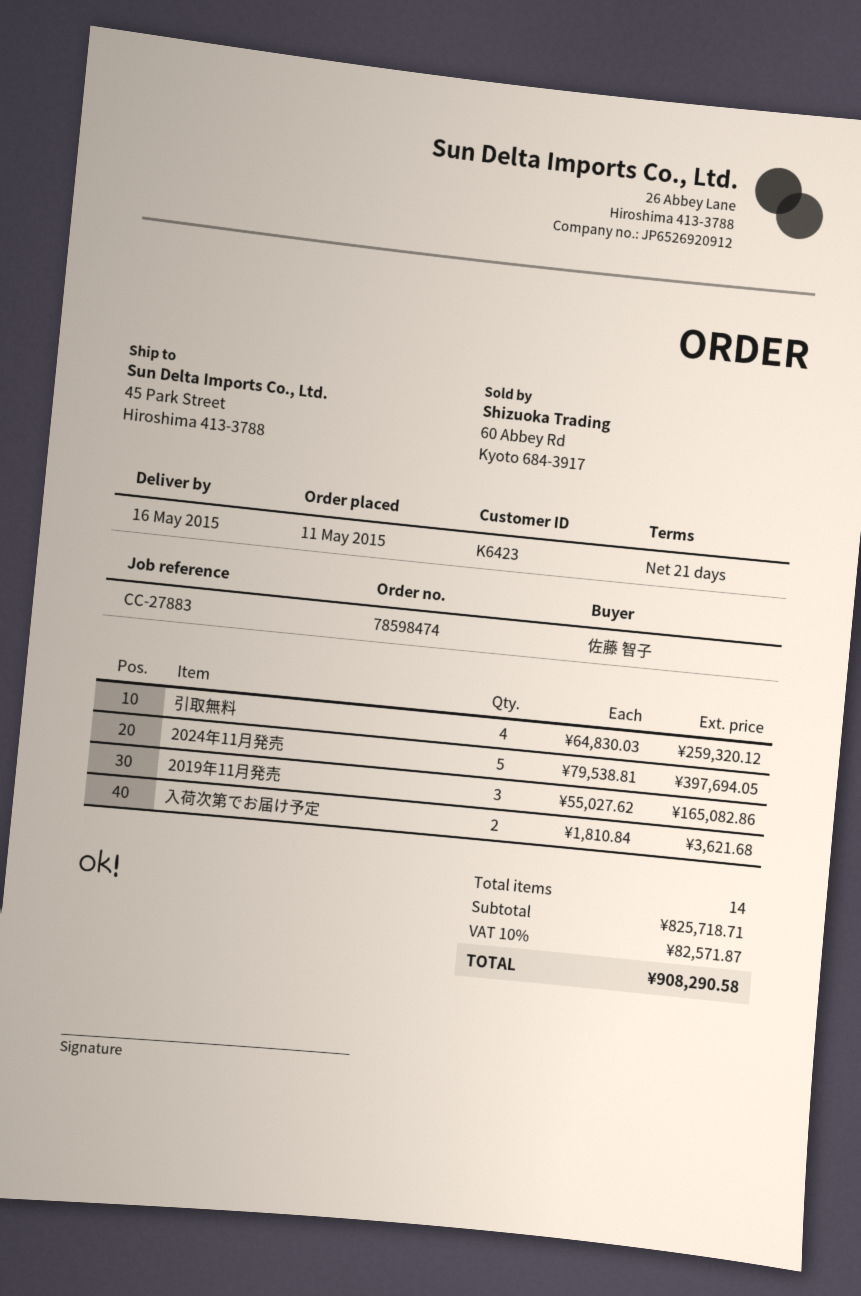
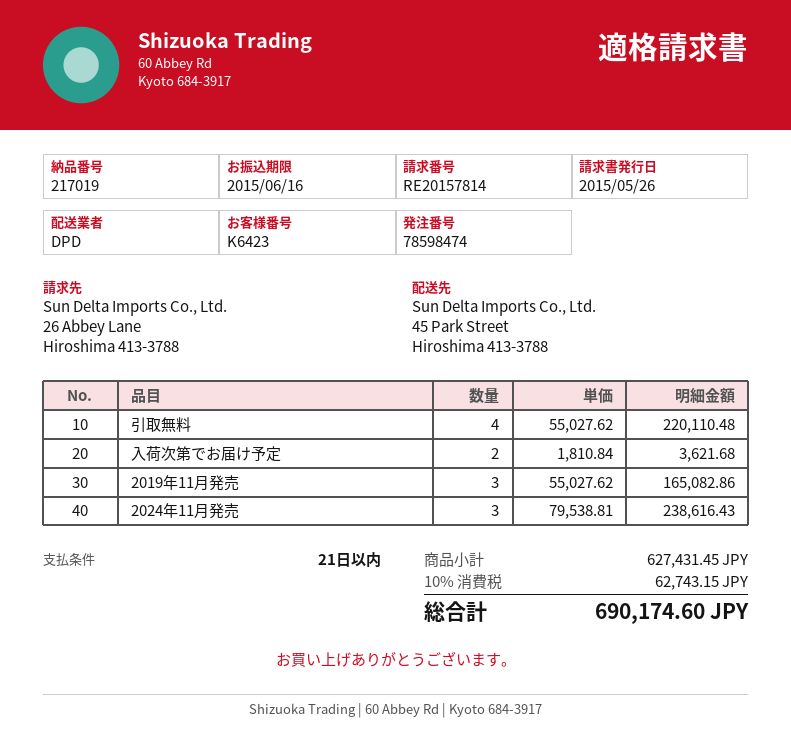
引取無料: 4 x 64830.03 = 259320.12 -> 4 x 55027.62 = 220110.48
2024年11月発売: 5 x 79538.81 = 397694.05 -> 3 x 79538.81 = 238616.43
subtotal: 825718.71 -> 627431.45
tax: 10% = 82571.87 -> 10% = 62743.15
total: 908290.58 -> 690174.60

